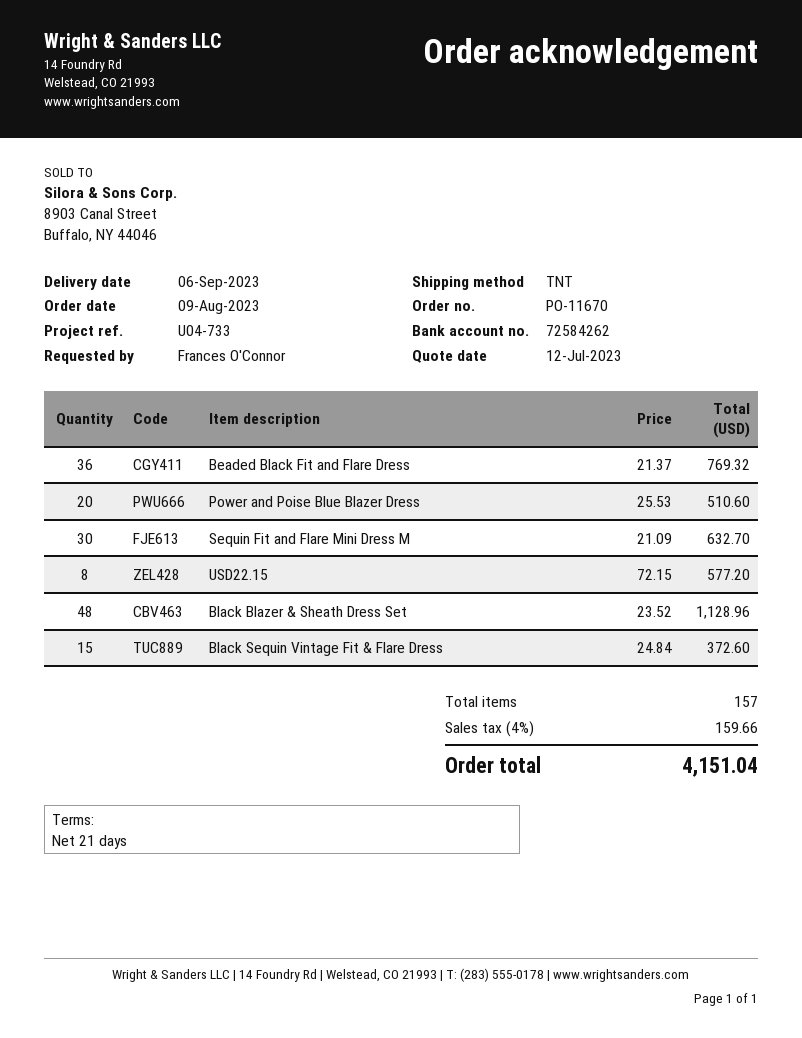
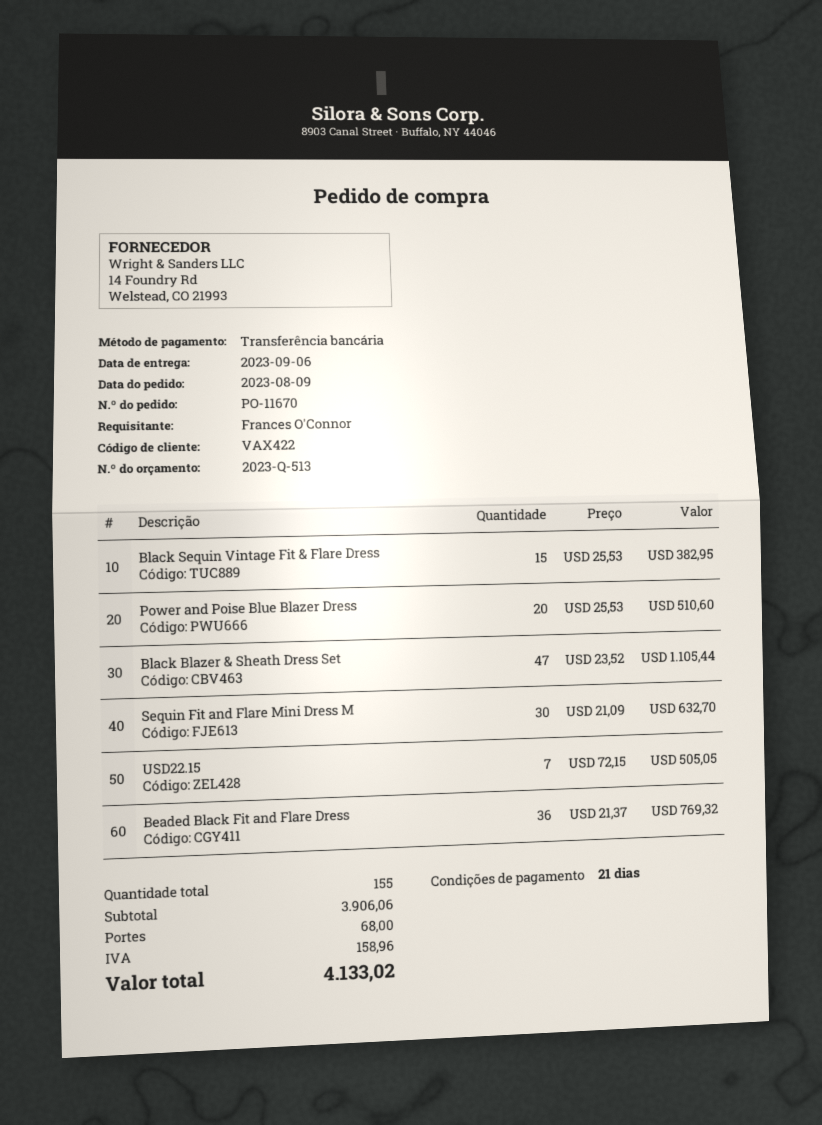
USD22.15: 8 x 72.15 = 577.20 -> 7 x 72.15 = 505.05
Black Blazer & Sheath Dress Set: 48 x 23.52 = 1128.96 -> 47 x 23.52 = 1105.44
Black Sequin Vintage Fit & Flare Dress: 15 x 24.84 = 372.60 -> 15 x 25.53 = 382.95
total quantity: 157 -> 155
shipping: none -> 68.00
tax: 159.66 -> 158.96
total: 4151.04 -> 4133.02

